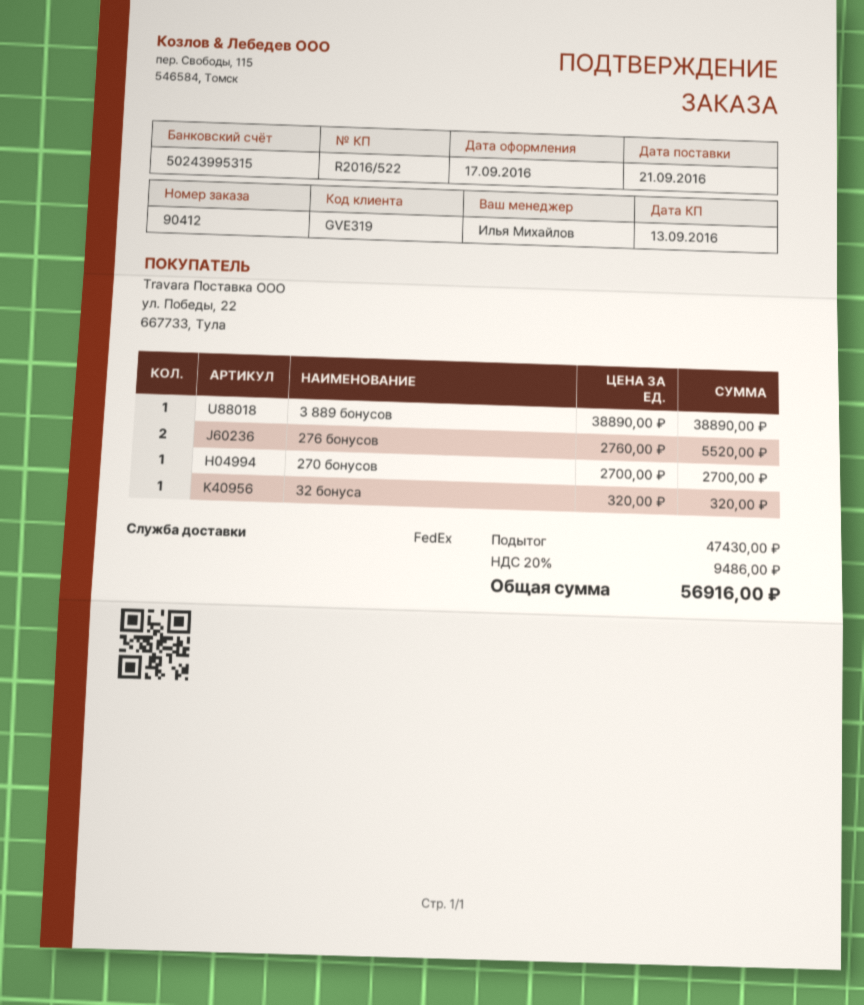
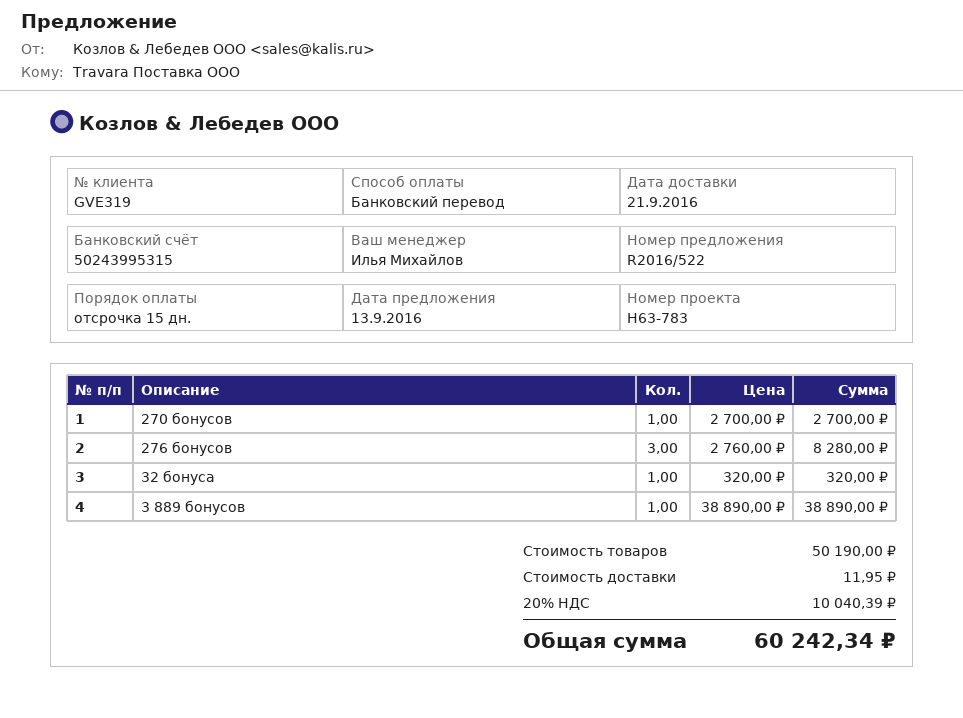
276 бонусов: 2 x 2760.00 = 5520.00 -> 3 x 2760.00 = 8280.00
subtotal: 47430.00 -> 50190.00
shipping: none -> 11.95
tax: 20% = 9486.00 -> 20% = 10040.39
total: 56916.00 -> 60242.34

